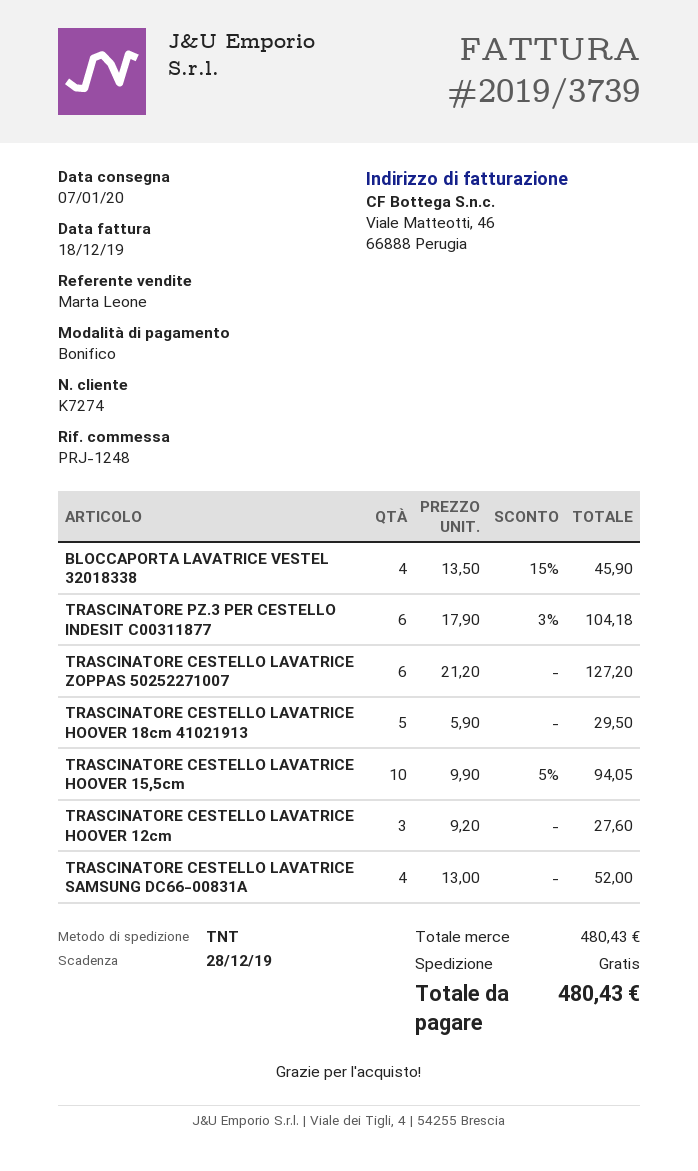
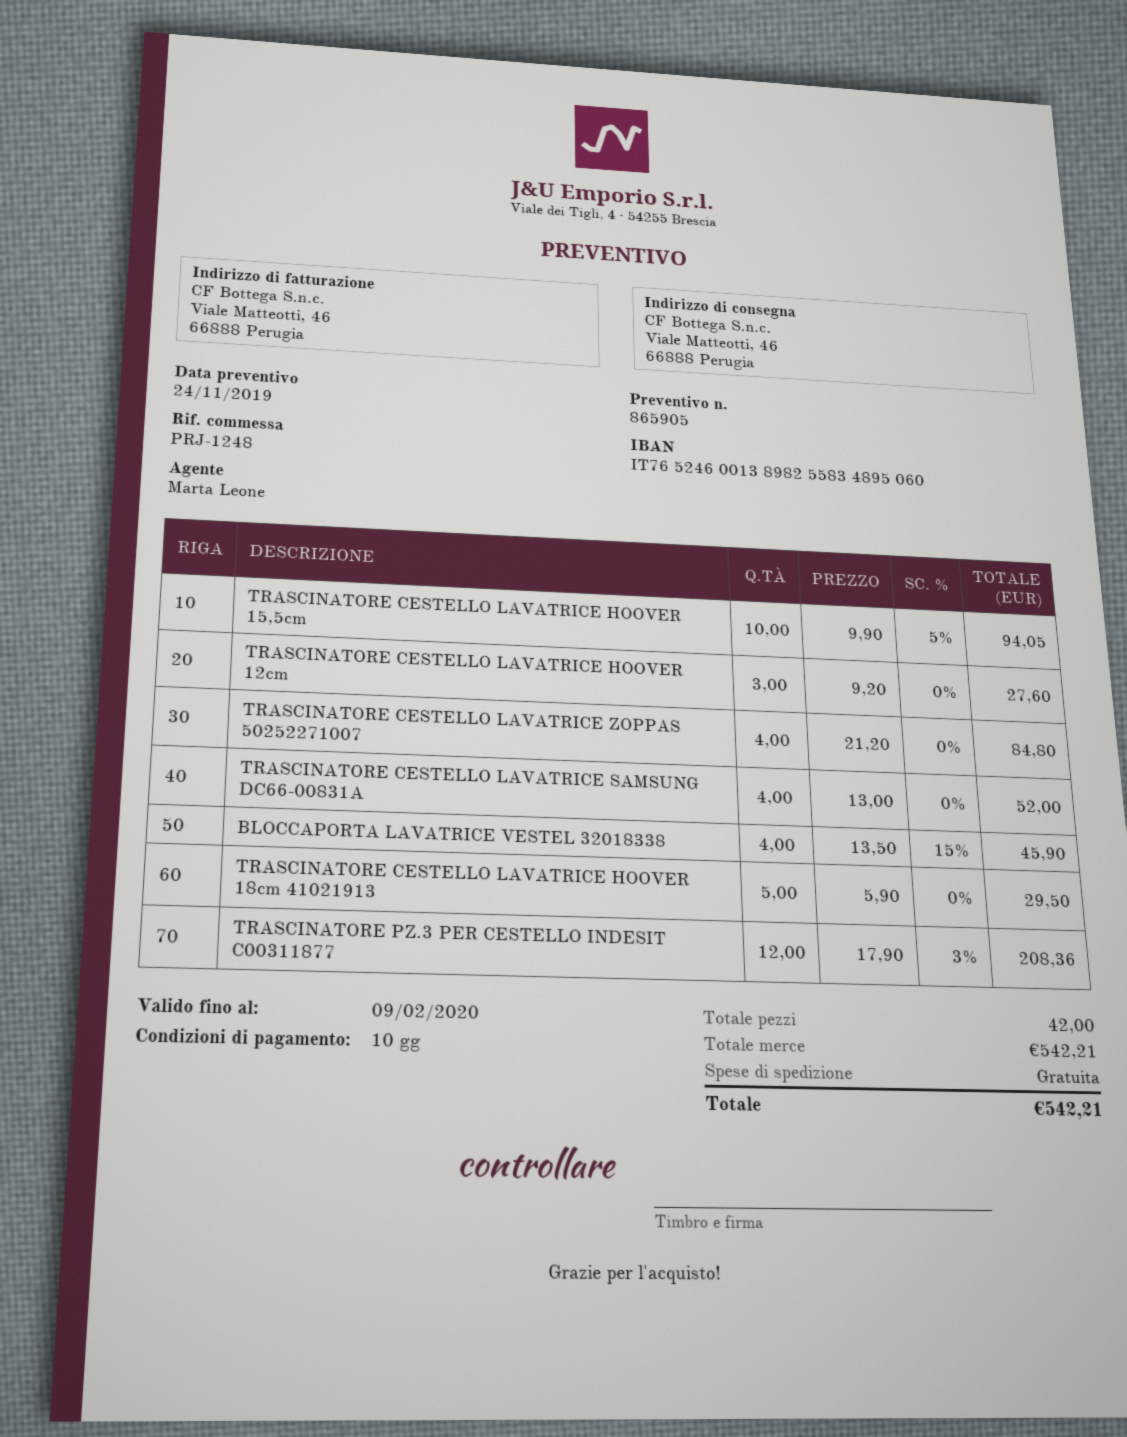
TRASCINATORE PZ.3 PER CESTELLO INDESIT C00311877: 6 x 17.90 - 3% = 104.18 -> 12 x 17.90 - 3% = 208.36
TRASCINATORE CESTELLO LAVATRICE ZOPPAS 50252271007: 6 x 21.20 = 127.20 -> 4 x 21.20 = 84.80
subtotal: 480.43 -> 542.21
total: 480.43 -> 542.21

